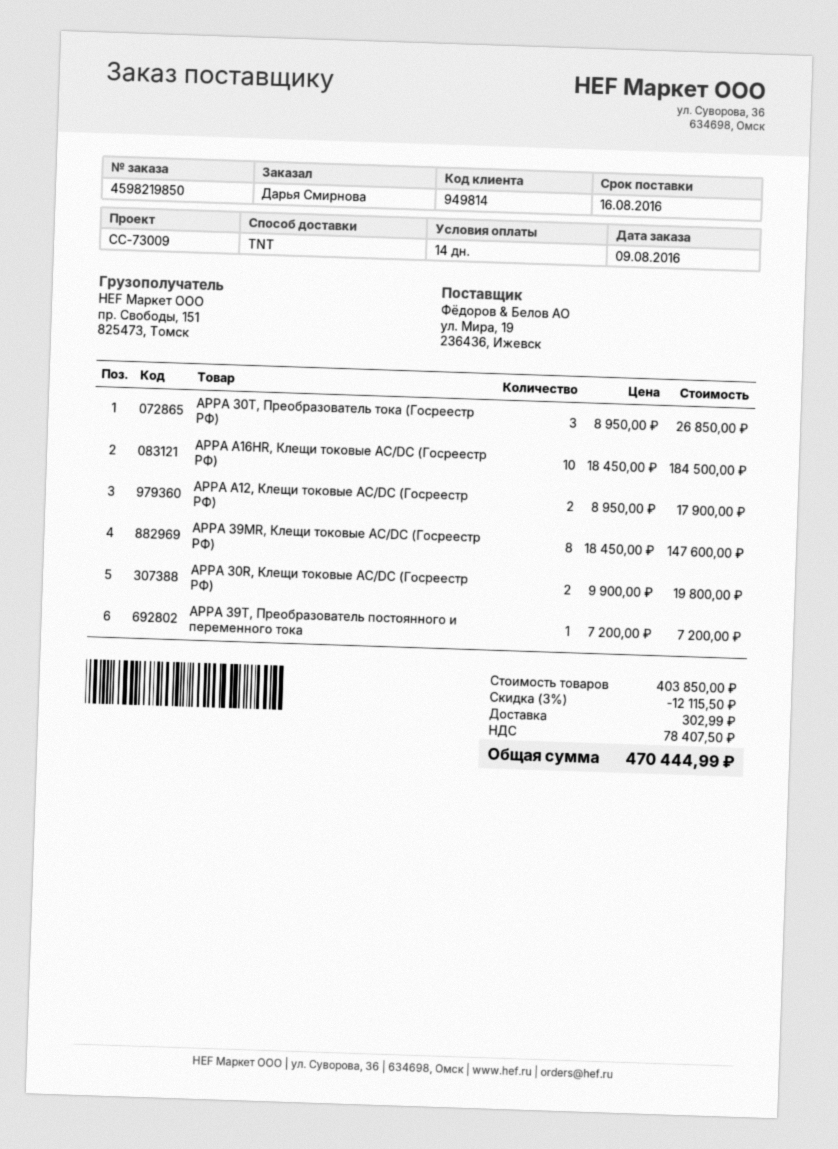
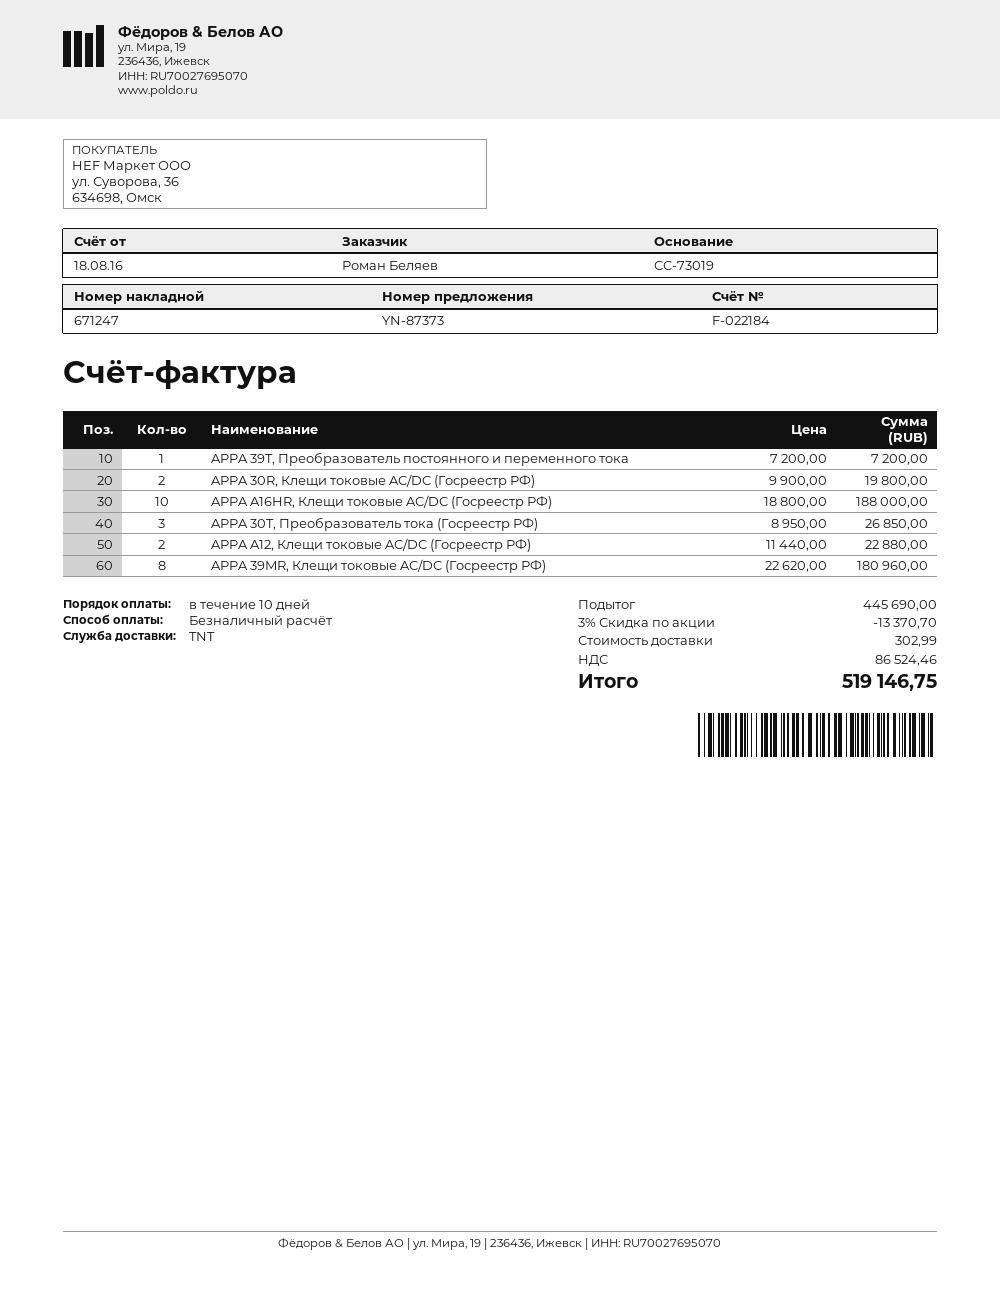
payment terms: 14 days -> 10 days
reference: CC-73009 -> CC-73019
ordered by: Дарья Смирнова -> Роман Беляев
APPA A16HR, Клещи токовые AC/DC (Госреестр РФ): 10 x 18450.00 = 184500.00 -> 10 x 18800.00 = 188000.00
APPA A12, Клещи токовые AC/DC (Госреестр РФ): 2 x 8950.00 = 17900.00 -> 2 x 11440.00 = 22880.00
APPA 39MR, Клещи токовые AC/DC (Госреестр РФ): 8 x 18450.00 = 147600.00 -> 8 x 22620.00 = 180960.00
subtotal: 403850.00 -> 445690.00
discount: 3% = 12115.50 -> 3% = 13370.70
tax: 78407.50 -> 86524.46
total: 470444.99 -> 519146.75

